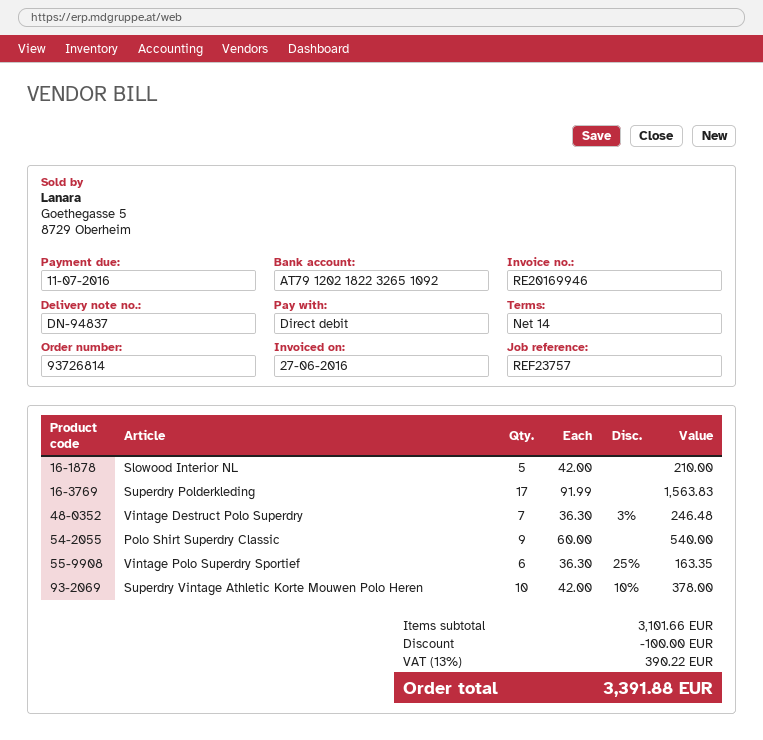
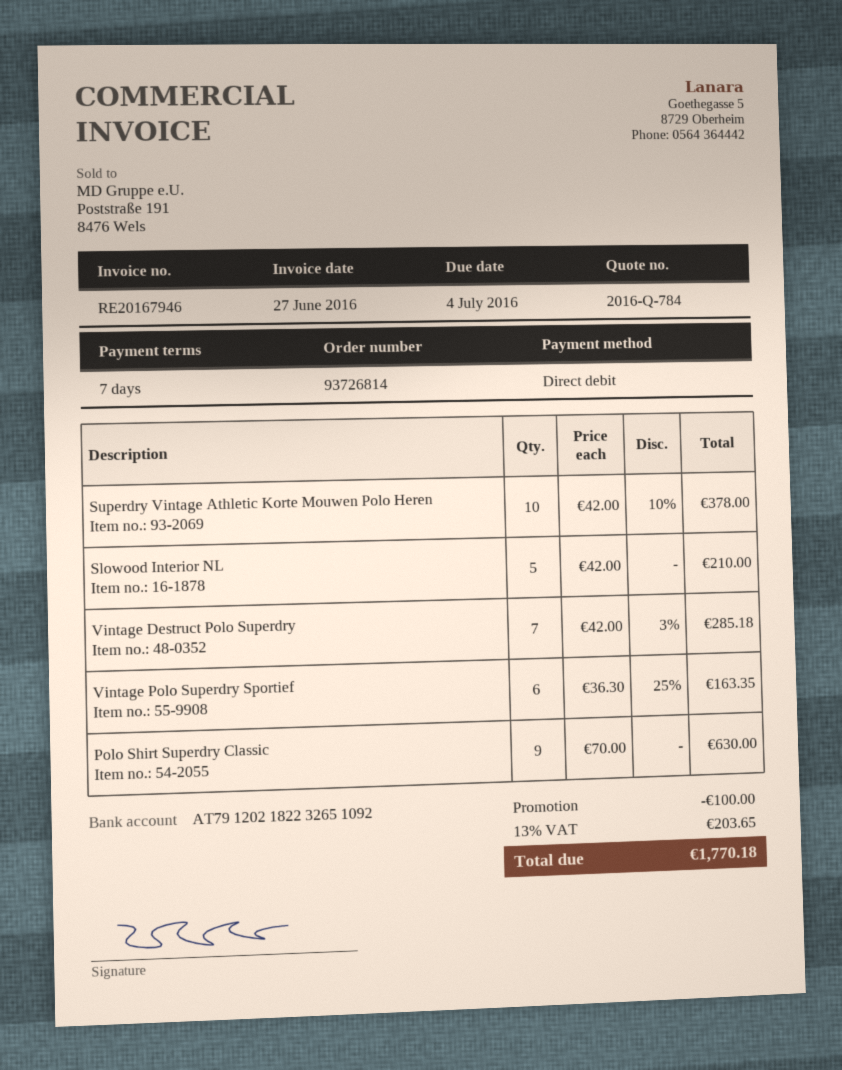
invoice number: RE20169946 -> RE20167946
payment terms: 14 days -> 7 days
due date: 2016-07-11 -> 2016-07-04
Superdry Polderkleding: 17 x 91.99 = 1563.83 -> none
Vintage Destruct Polo Superdry: 7 x 36.30 - 3% = 246.48 -> 7 x 42.00 - 3% = 285.18
Polo Shirt Superdry Classic: 9 x 60.00 = 540.00 -> 9 x 70.00 = 630.00
tax: 13% = 390.22 -> 13% = 203.65
total: 3391.88 -> 1770.18

